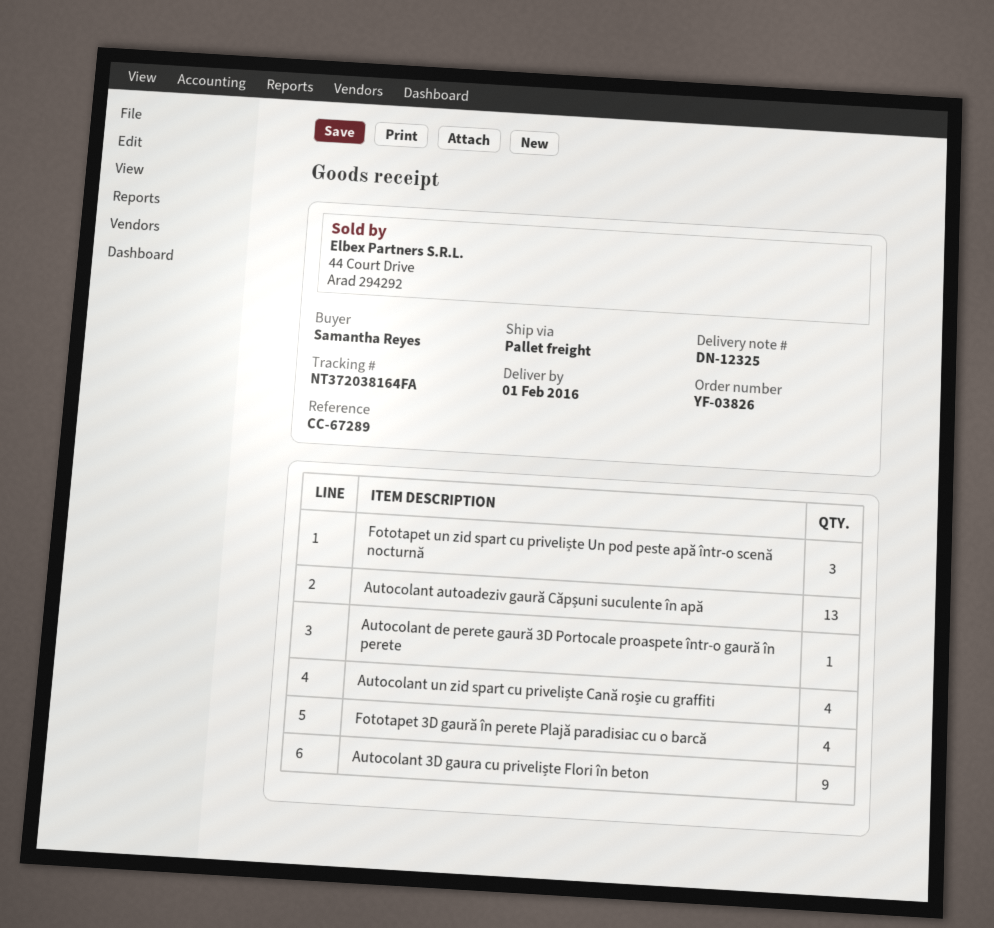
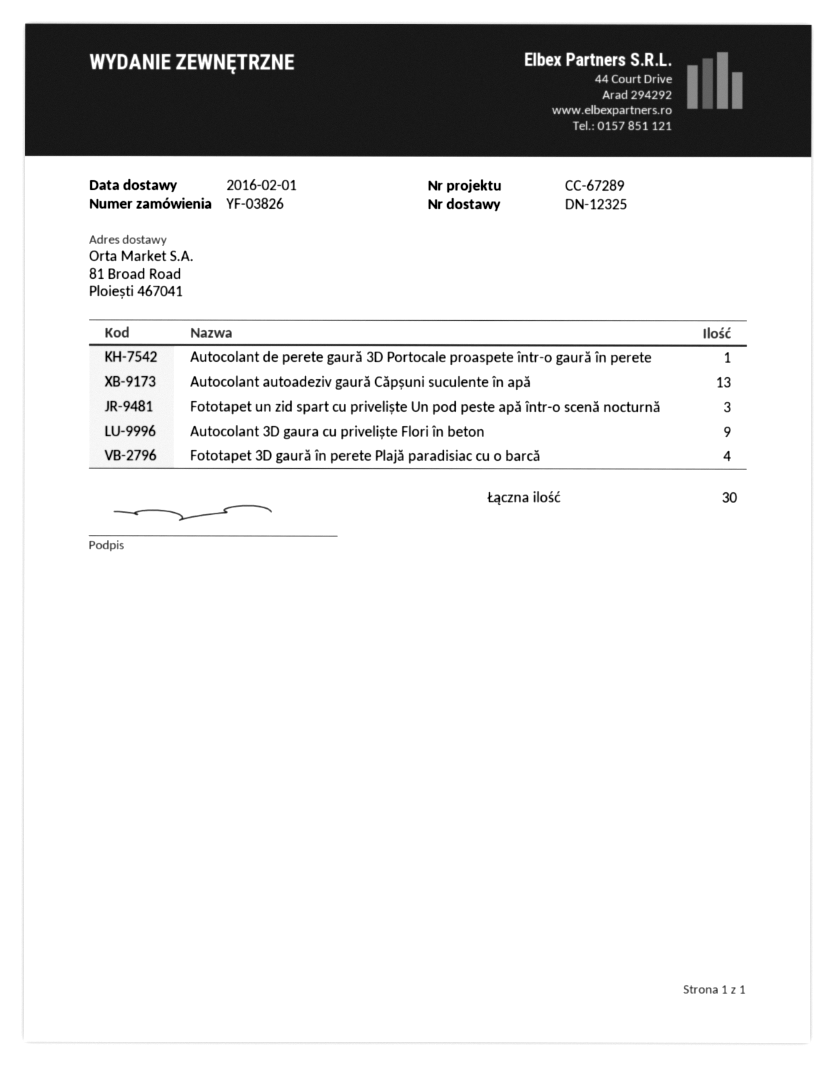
Autocolant un zid spart cu priveliște Cană roșie cu graffiti: 4 -> none

